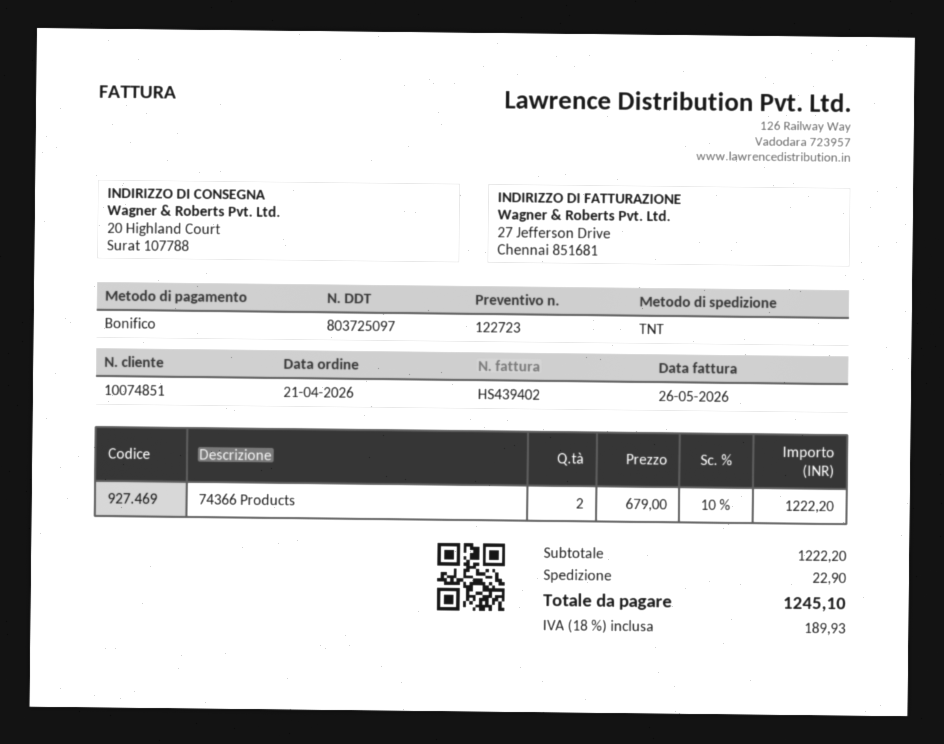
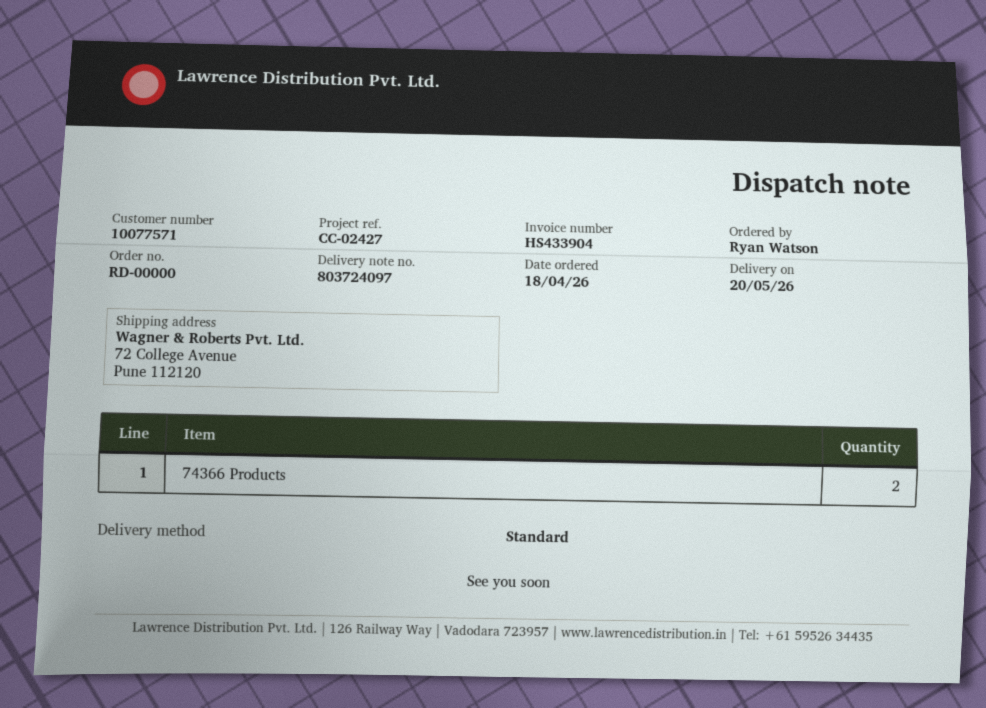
order date: 2026-04-21 -> 2026-04-18
delivery note number: 803725097 -> 803724097
invoice number: HS439402 -> HS433904
customer number: 10074851 -> 10077571
shipping method: TNT -> standard
ship to: 20 Highland Court, Surat 107788 -> 72 College Avenue, Pune 112120

